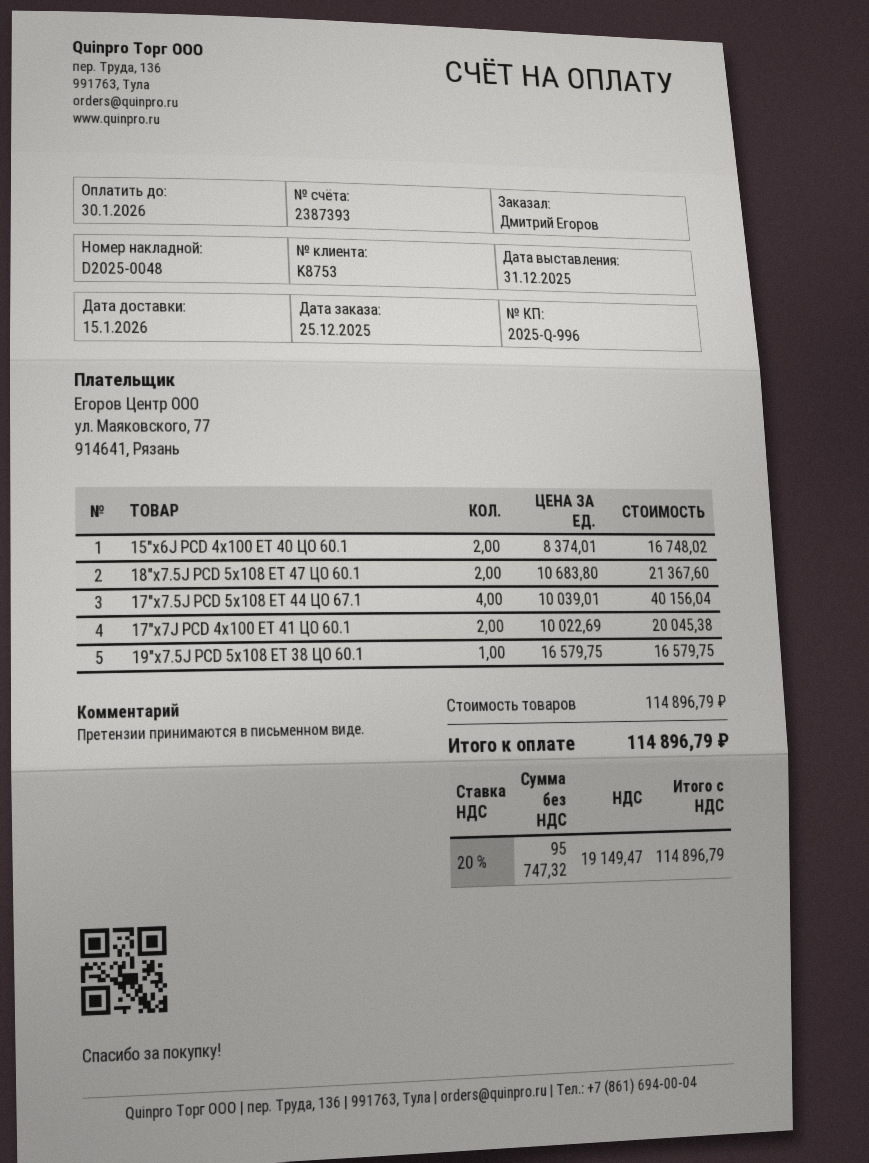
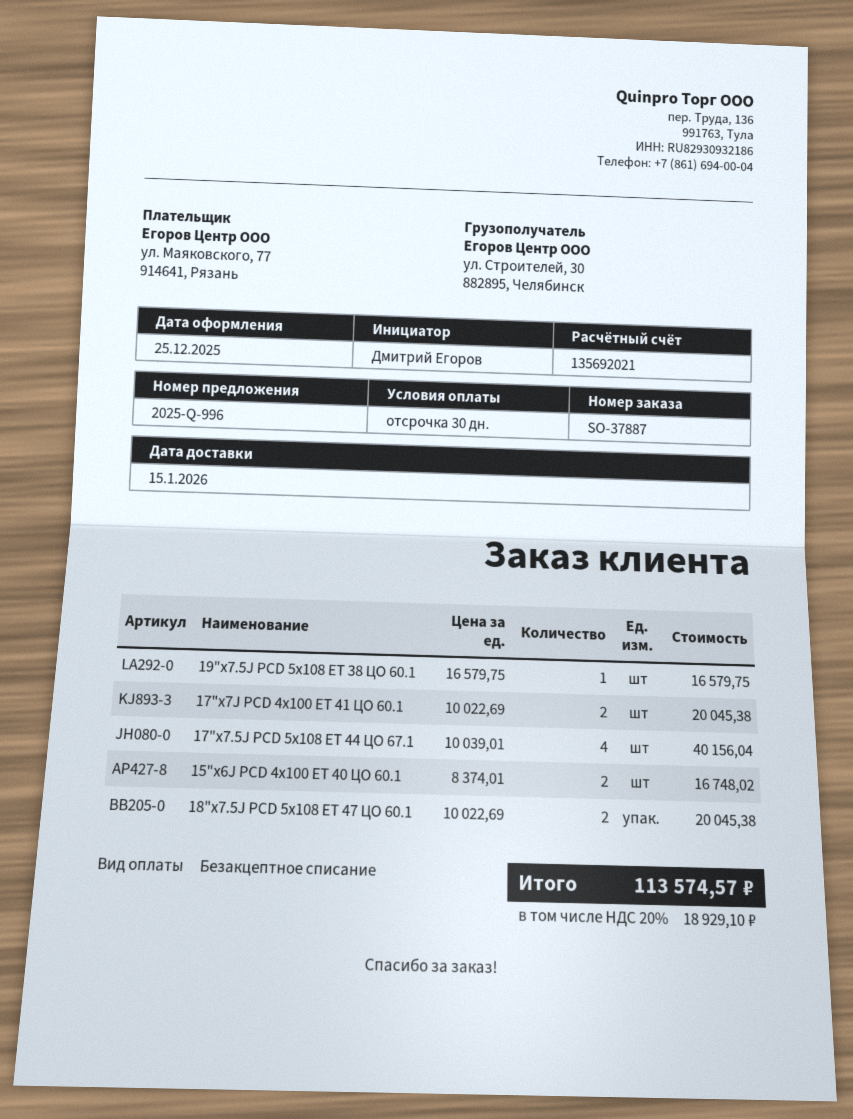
18"x7.5J PCD 5x108 ЕТ 47 ЦО 60.1: 2 x 10683.80 = 21367.60 -> 2 x 10022.69 = 20045.38
tax: 20% = 19149.47 -> 20% = 18929.10
total: 114896.79 -> 113574.57

